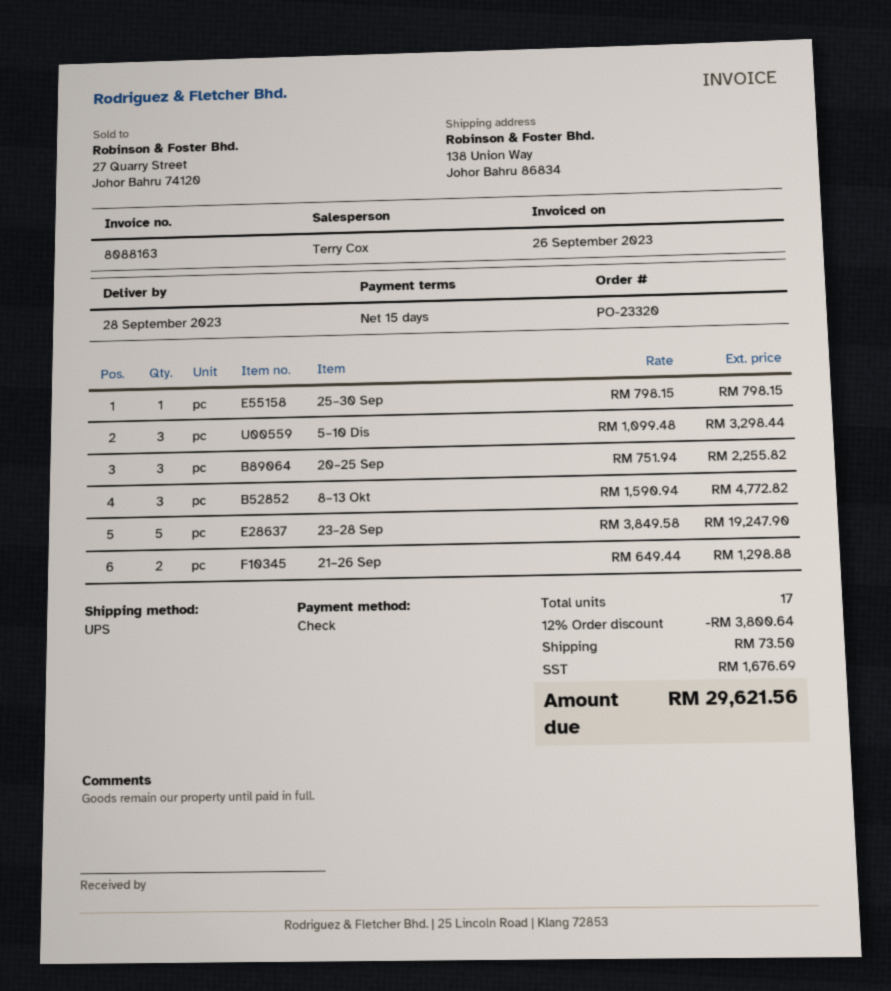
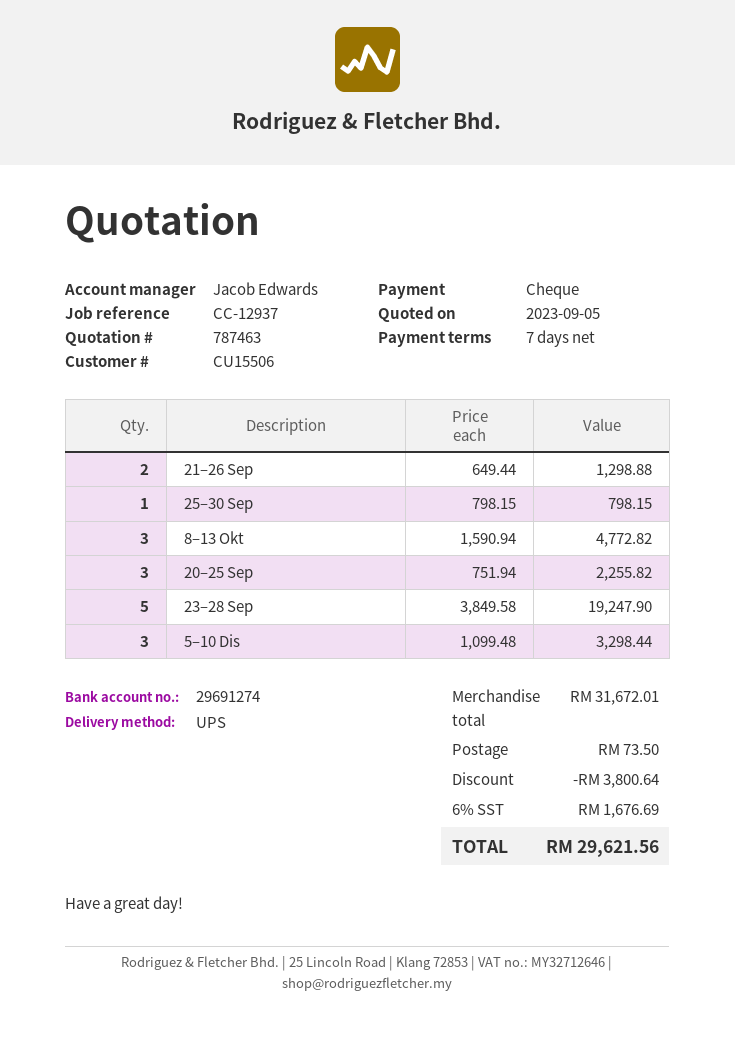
payment terms: 15 days -> 7 days
sales rep: Terry Cox -> Jacob Edwards

